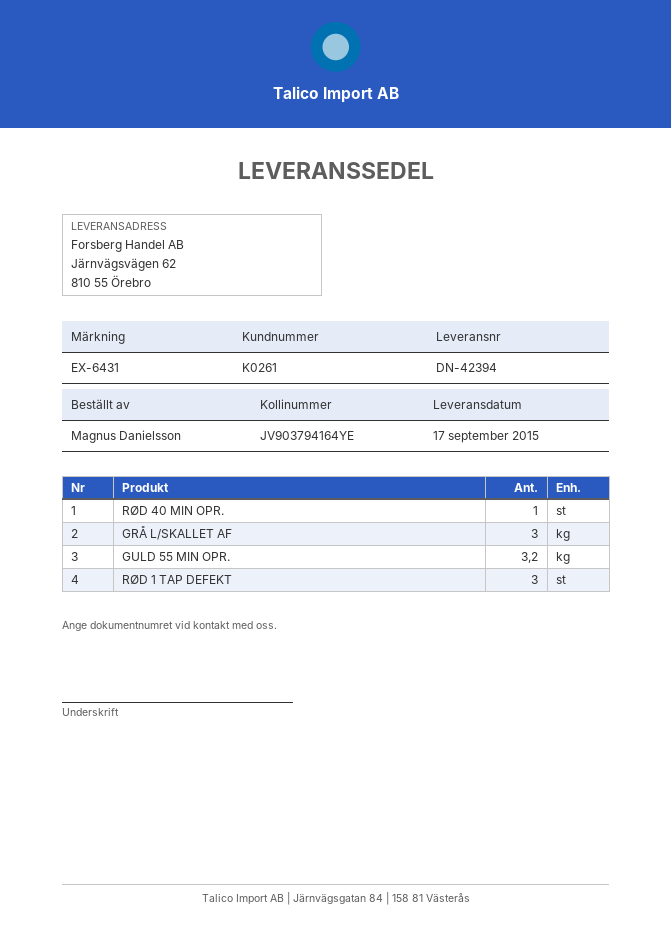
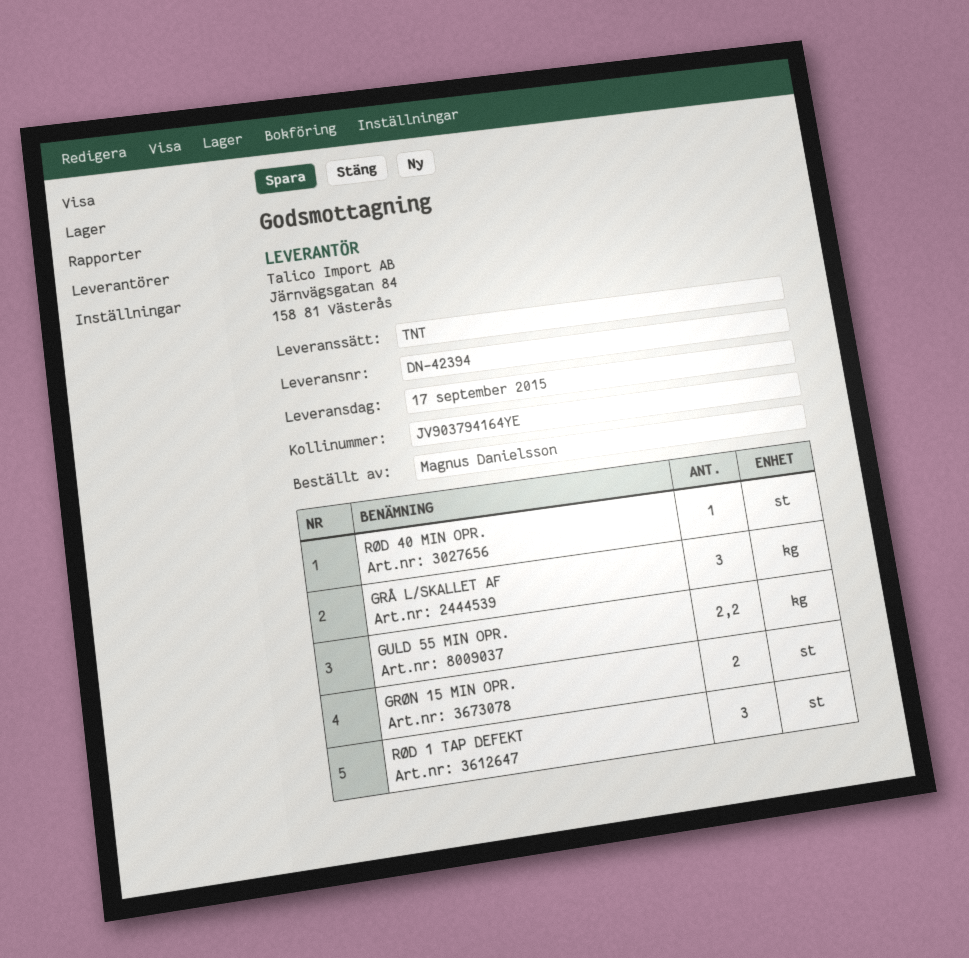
GULD 55 MIN OPR.: 3.2 -> 2.2
GRØN 15 MIN OPR.: none -> 2

